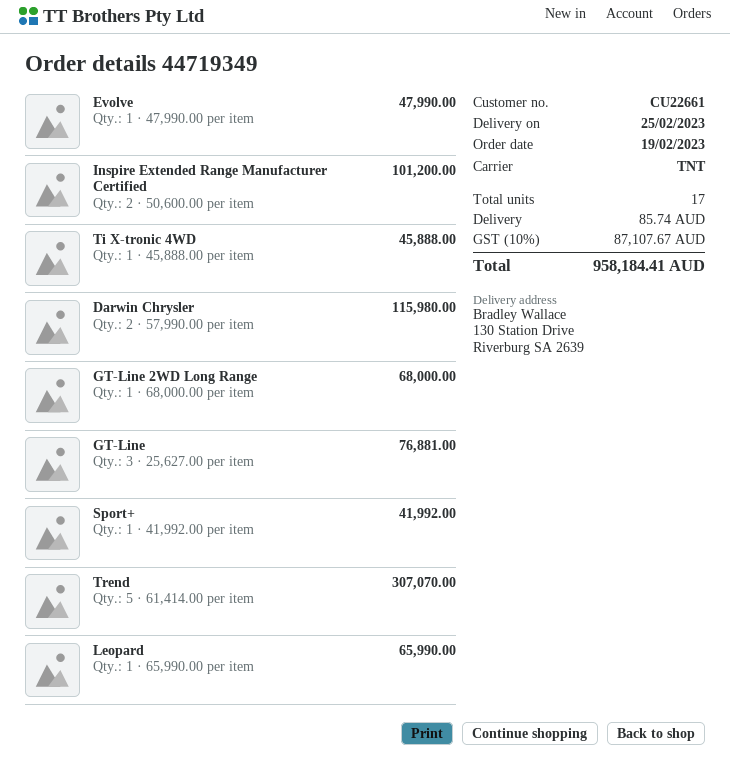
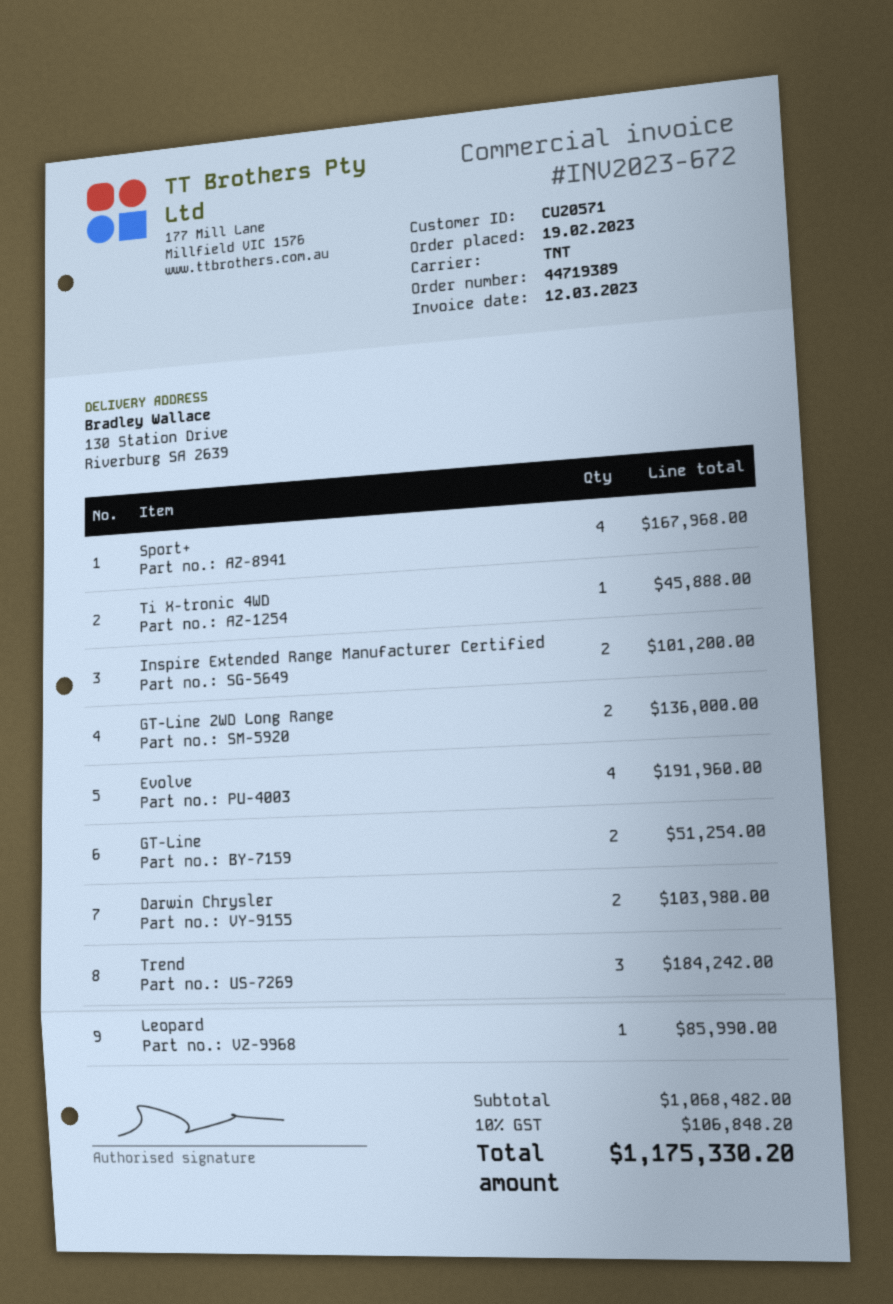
order number: 44719349 -> 44719389
customer number: CU22661 -> CU20571
Evolve: 1 for 47990.00 -> 4 for 191960.00
Darwin Chrysler: 2 for 115980.00 -> 2 for 103980.00
GT-Line 2WD Long Range: 1 for 68000.00 -> 2 for 136000.00
GT-Line: 3 for 76881.00 -> 2 for 51254.00
Sport+: 1 for 41992.00 -> 4 for 167968.00
Trend: 5 for 307070.00 -> 3 for 184242.00
Leopard: 1 for 65990.00 -> 1 for 85990.00
shipping: 85.74 -> none
tax: 10% = 87107.67 -> 10% = 106848.20
total: 958184.41 -> 1175330.20

